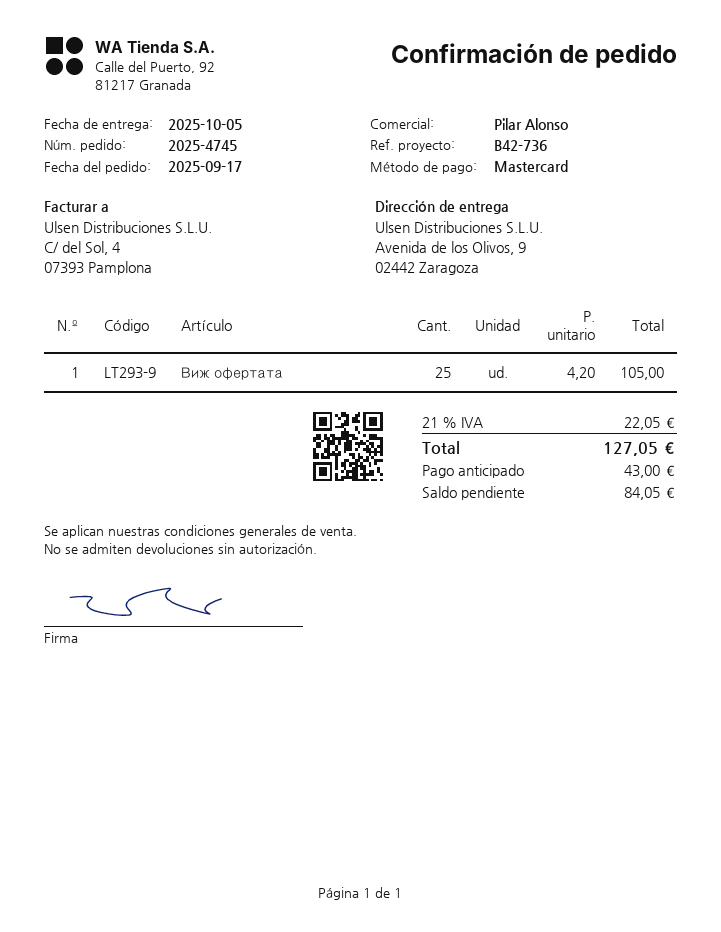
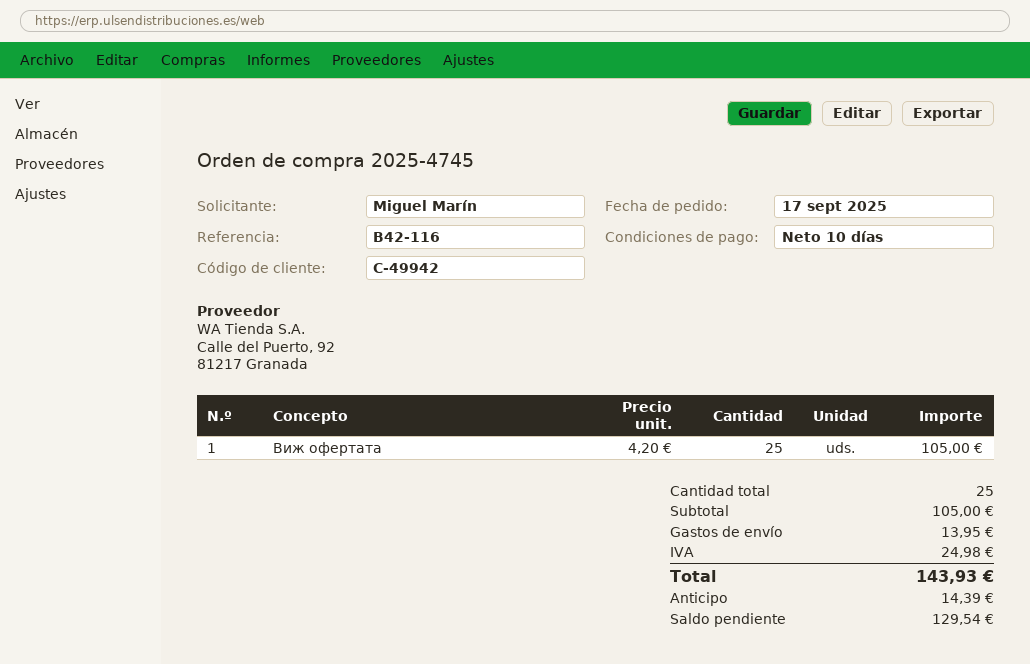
reference: B42-736 -> B42-116
shipping: none -> 13.95
tax: 22.05 -> 24.98
total: 127.05 -> 143.93
deposit: 43.00 -> 14.39
balance: 84.05 -> 129.54

